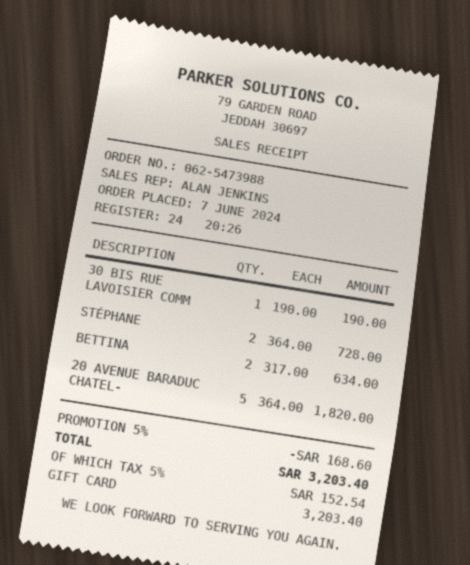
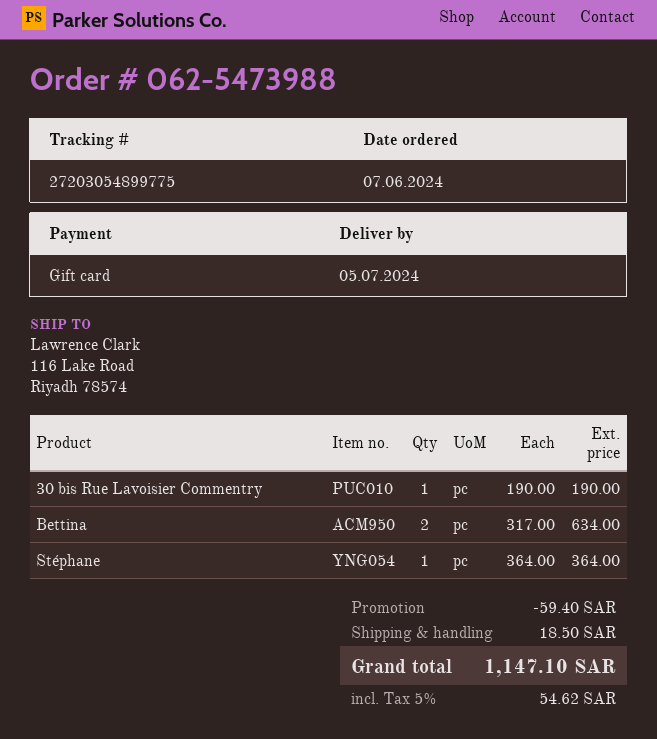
STÉPHANE: 2 x 364.00 = 728.00 -> 1 x 364.00 = 364.00
20 AVENUE BARADUC CHATEL-: 5 x 364.00 = 1820.00 -> none
discount: 168.60 -> 59.40
shipping: none -> 18.50
tax: 5% = 152.54 -> 5% = 54.62
total: 3203.40 -> 1147.10

